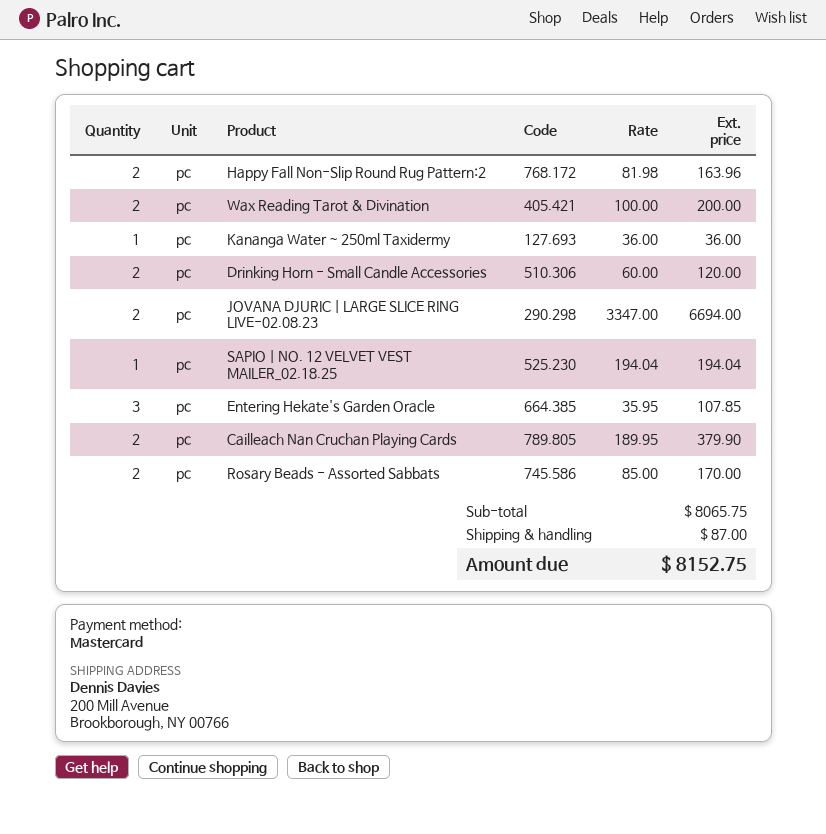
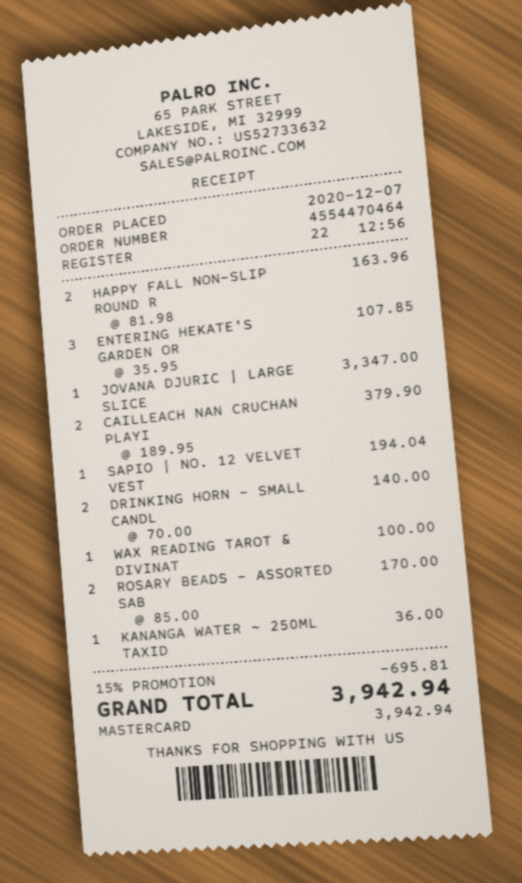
Wax Reading Tarot & Divination: 2 x 100.00 = 200.00 -> 1 x 100.00 = 100.00
Drinking Horn - Small Candle Accessories: 2 x 60.00 = 120.00 -> 2 x 70.00 = 140.00
JOVANA DJURIC | LARGE SLICE RING LIVE-02.08.23: 2 x 3347.00 = 6694.00 -> 1 x 3347.00 = 3347.00
discount: none -> 15% = 695.81
shipping: 87.00 -> none
total: 8152.75 -> 3942.94

